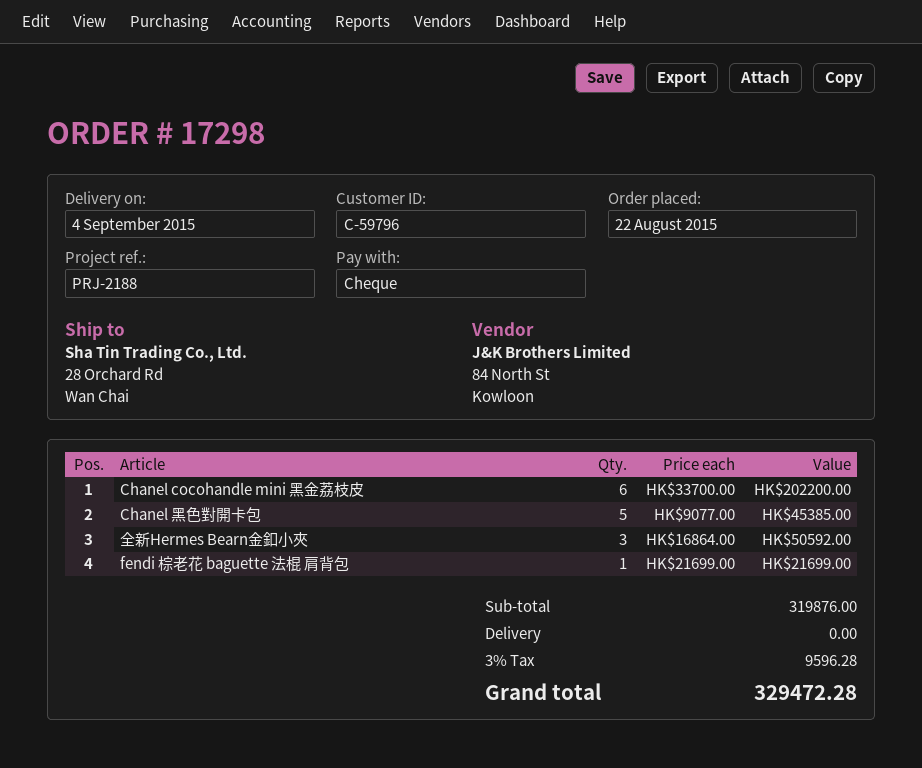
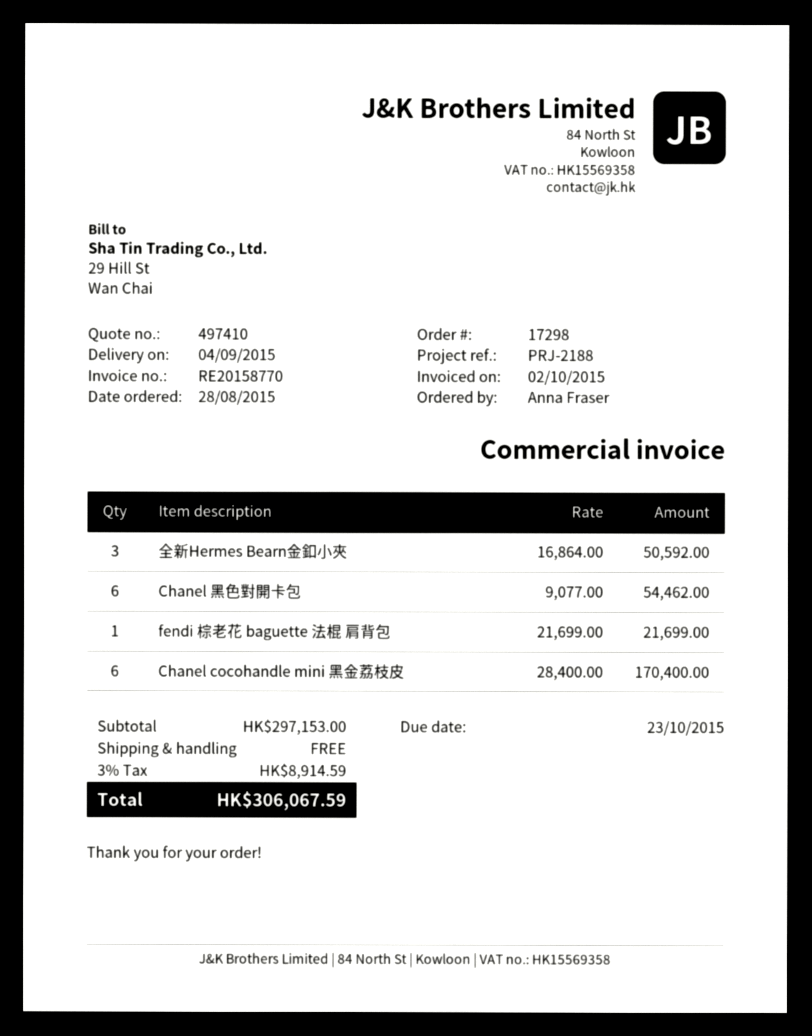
order date: 2015-08-22 -> 2015-08-28
Chanel cocohandle mini 黑金荔枝皮: 6 x 33700.00 = 202200.00 -> 6 x 28400.00 = 170400.00
Chanel 黑色對開卡包: 5 x 9077.00 = 45385.00 -> 6 x 9077.00 = 54462.00
subtotal: 319876.00 -> 297153.00
tax: 3% = 9596.28 -> 3% = 8914.59
total: 329472.28 -> 306067.59

